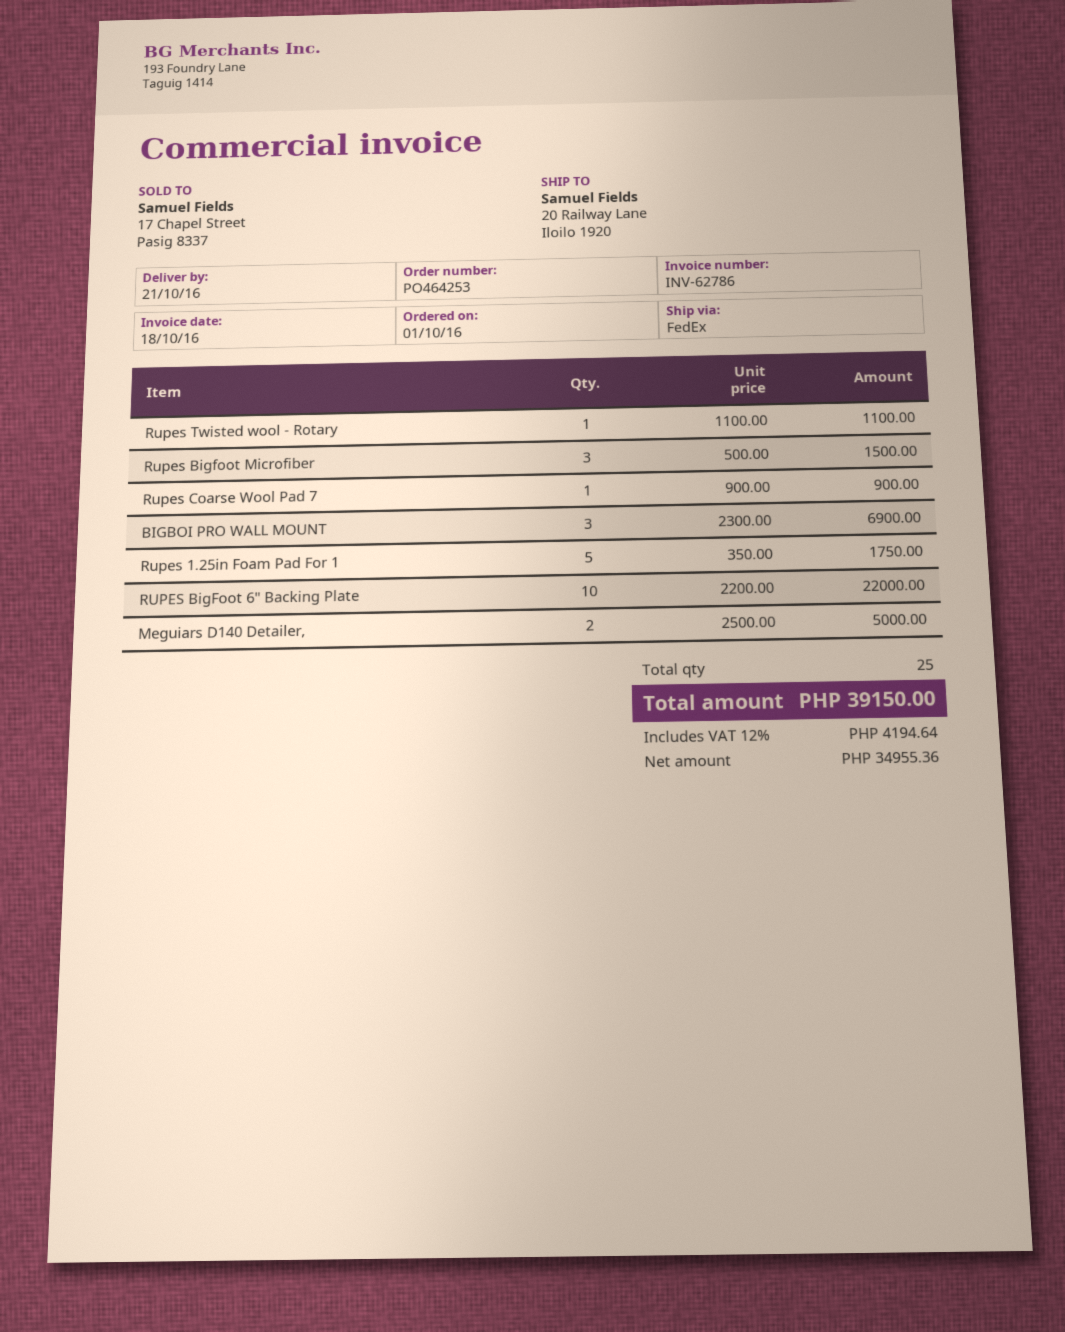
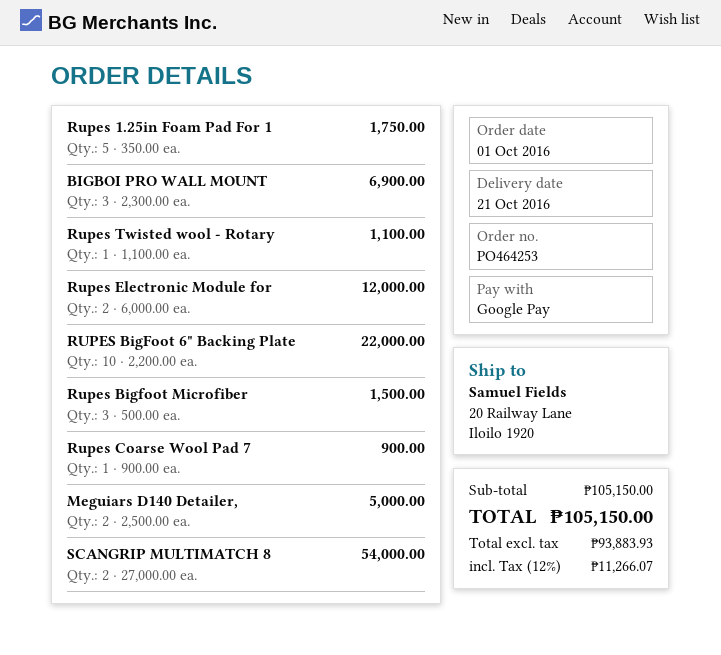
Rupes Electronic Module for: none -> 2 x 6000.00 = 12000.00
SCANGRIP MULTIMATCH 8: none -> 2 x 27000.00 = 54000.00
net: 34955.36 -> 93883.93
tax: 12% = 4194.64 -> 12% = 11266.07
total: 39150.00 -> 105150.00

